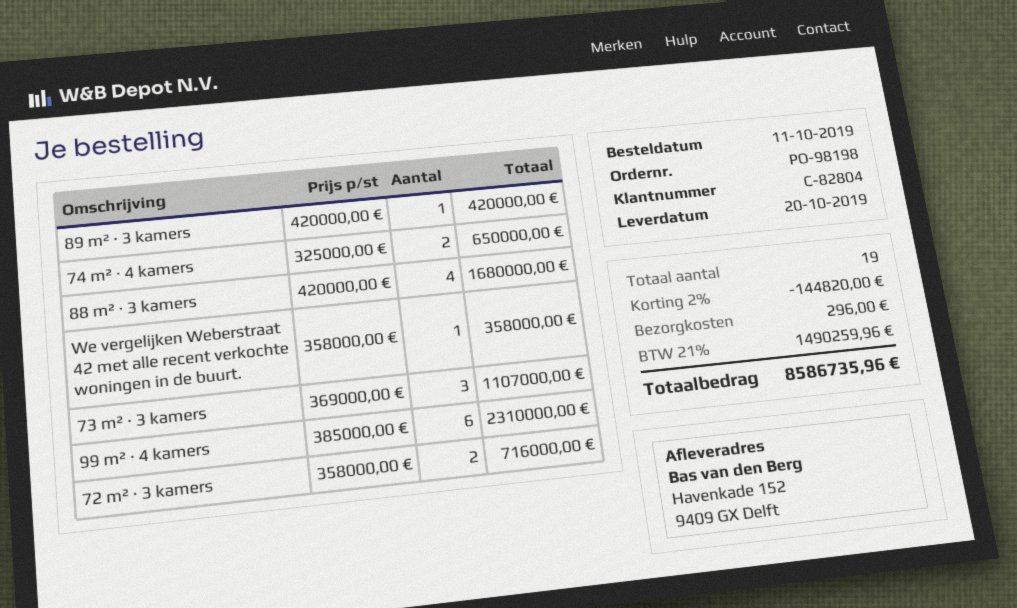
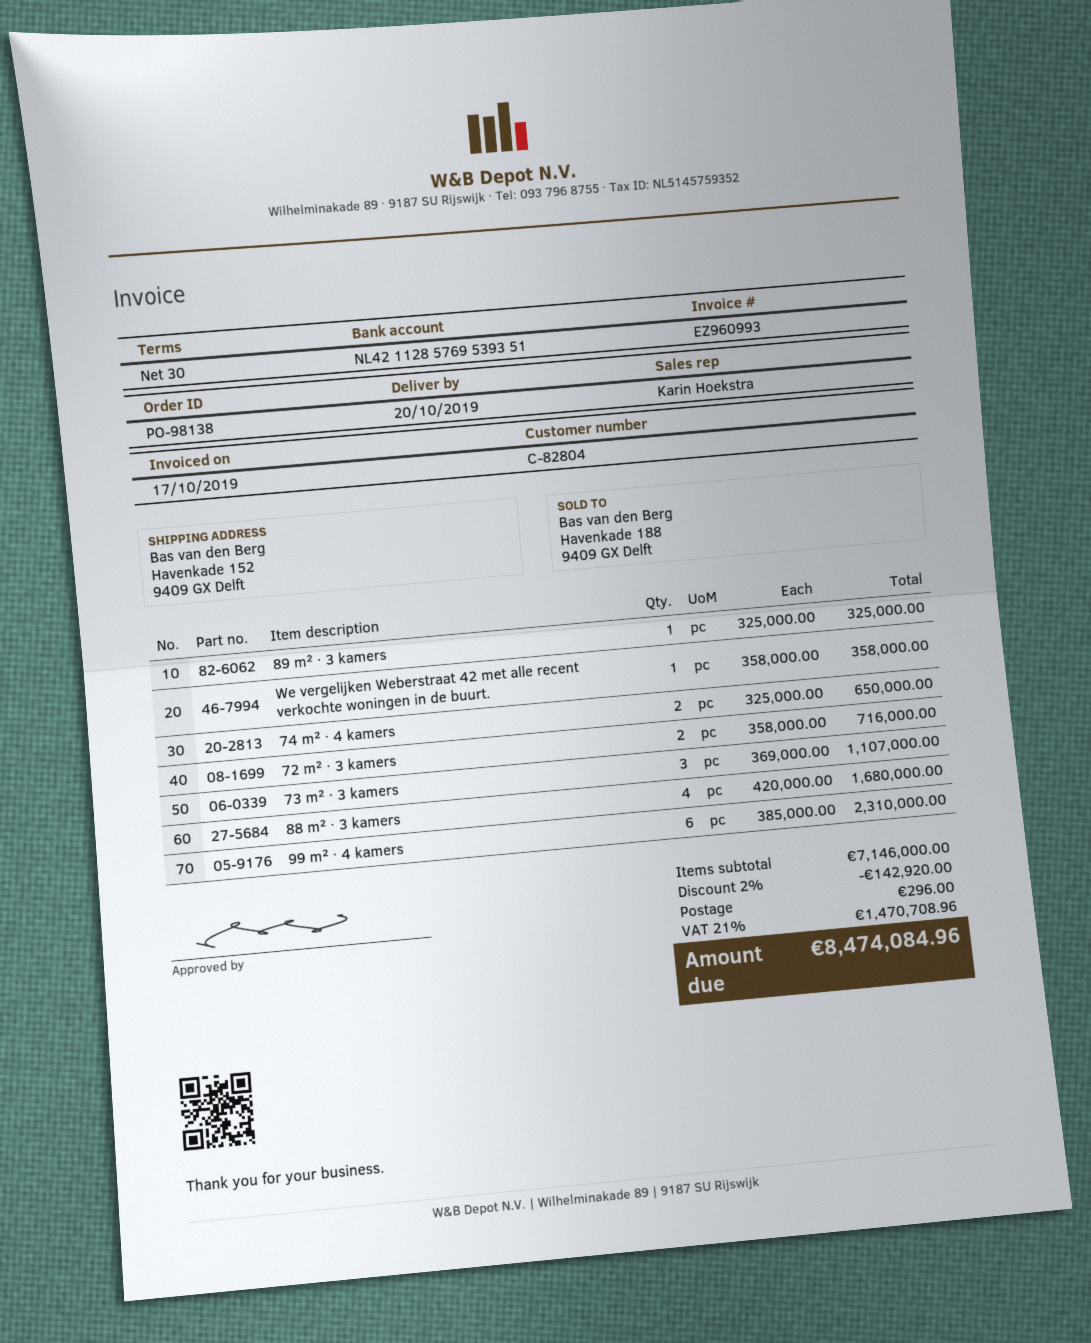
order number: PO-98198 -> PO-98138
89 m² · 3 kamers: 1 x 420000.00 = 420000.00 -> 1 x 325000.00 = 325000.00
discount: 2% = 144820.00 -> 2% = 142920.00
tax: 21% = 1490259.96 -> 21% = 1470708.96
total: 8586735.96 -> 8474084.96

